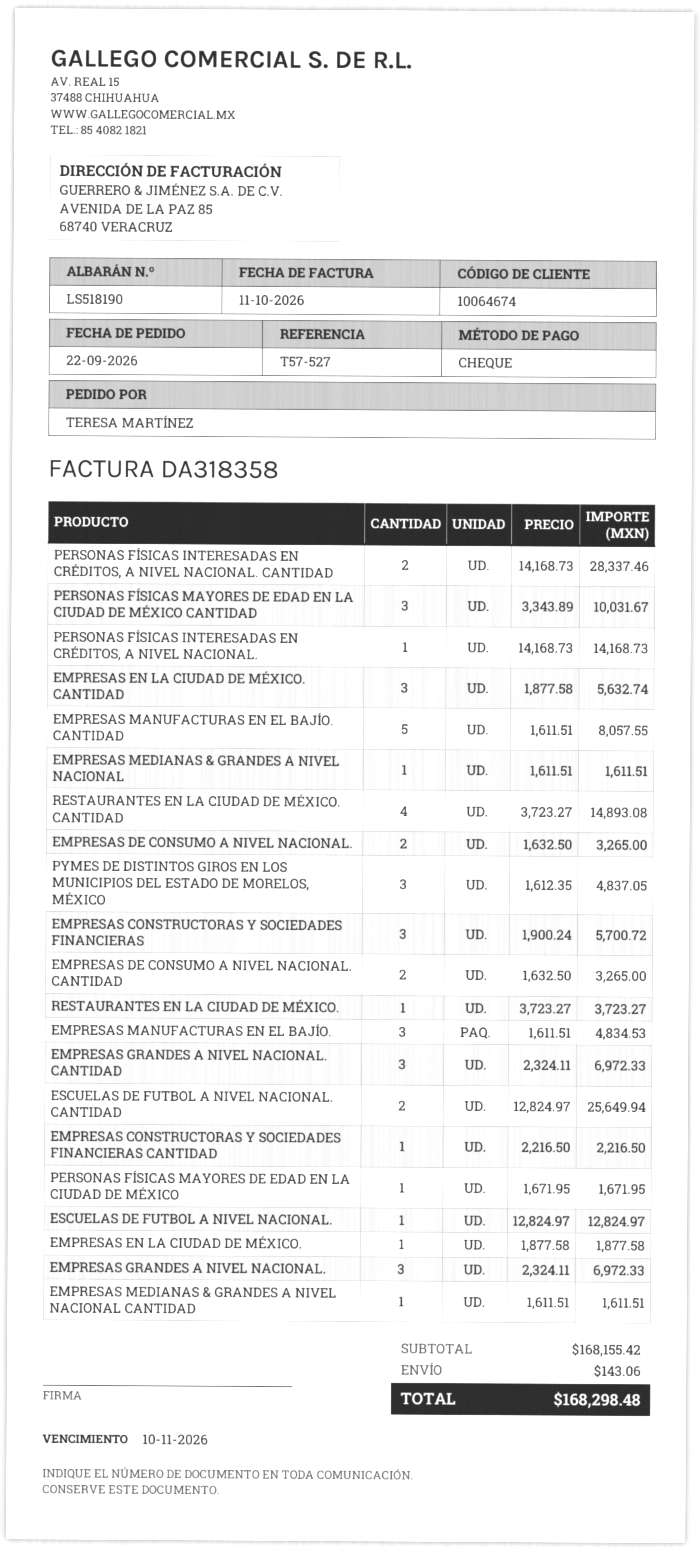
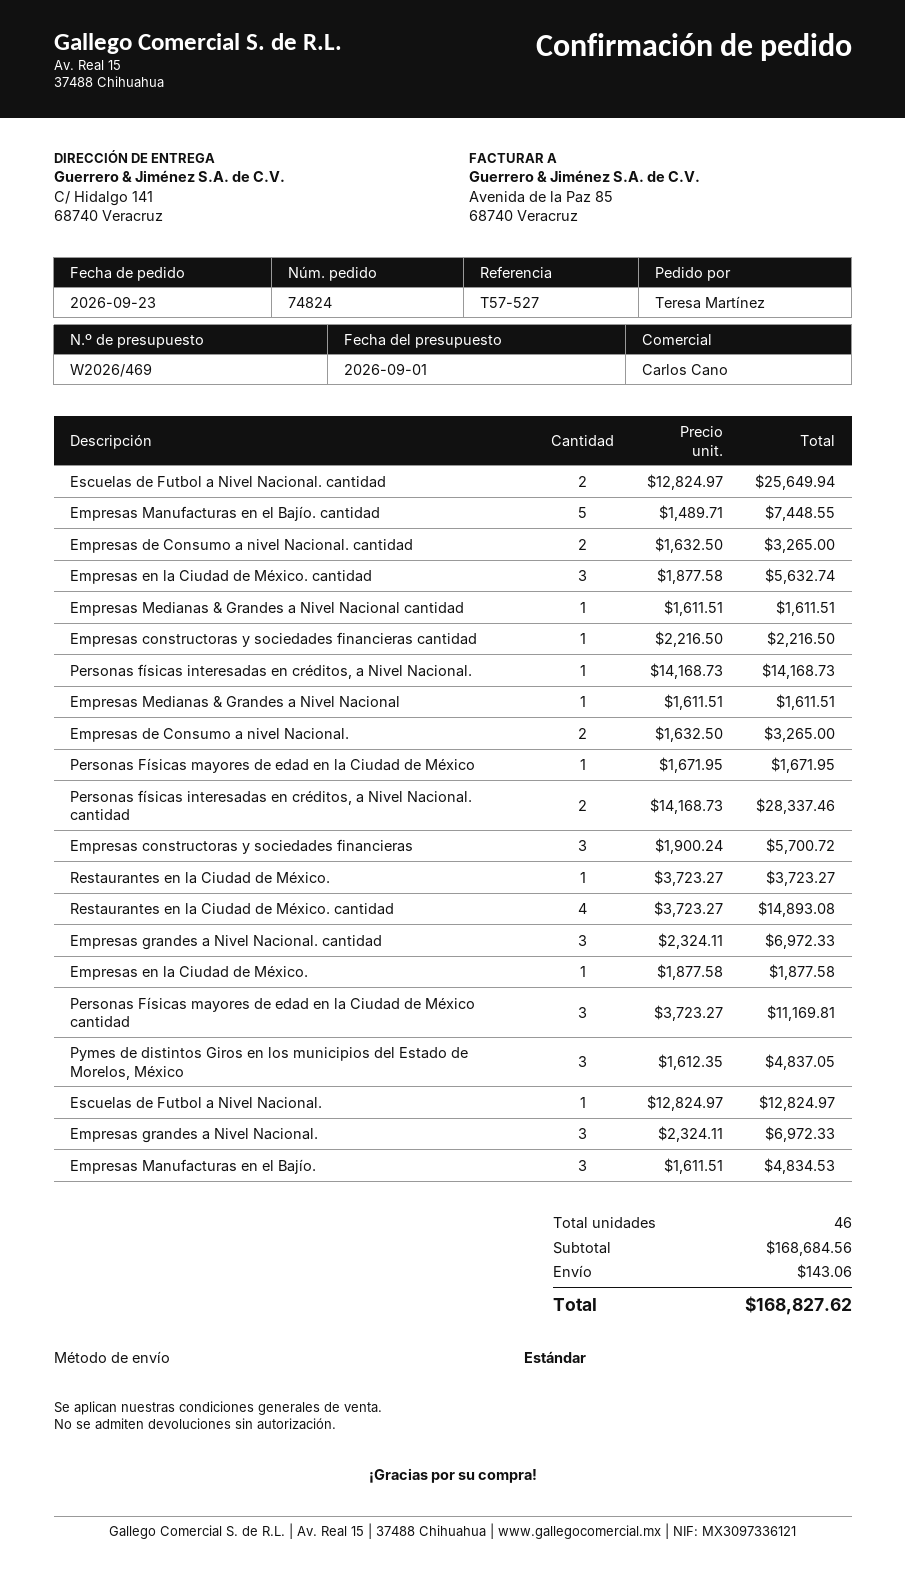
order date: 2026-09-22 -> 2026-09-23
PERSONAS FÍSICAS MAYORES DE EDAD EN LA CIUDAD DE MÉXICO CANTIDAD: 3 x 3343.89 = 10031.67 -> 3 x 3723.27 = 11169.81
EMPRESAS MANUFACTURAS EN EL BAJÍO. CANTIDAD: 5 x 1611.51 = 8057.55 -> 5 x 1489.71 = 7448.55
subtotal: 168155.42 -> 168684.56
total: 168298.48 -> 168827.62

